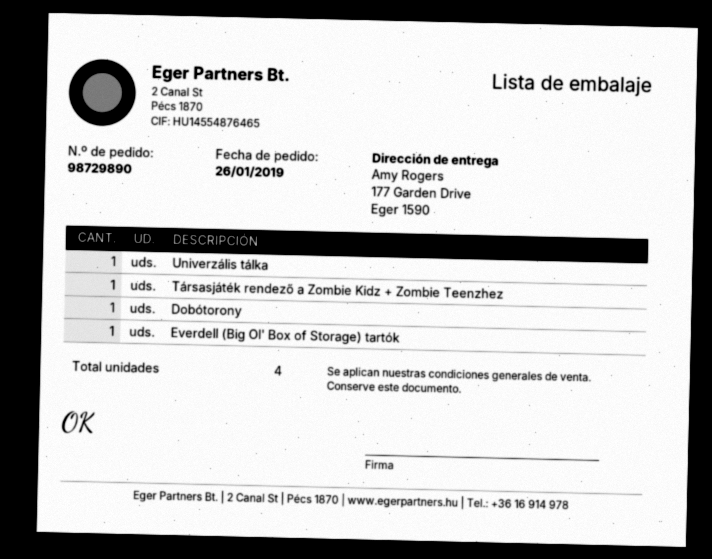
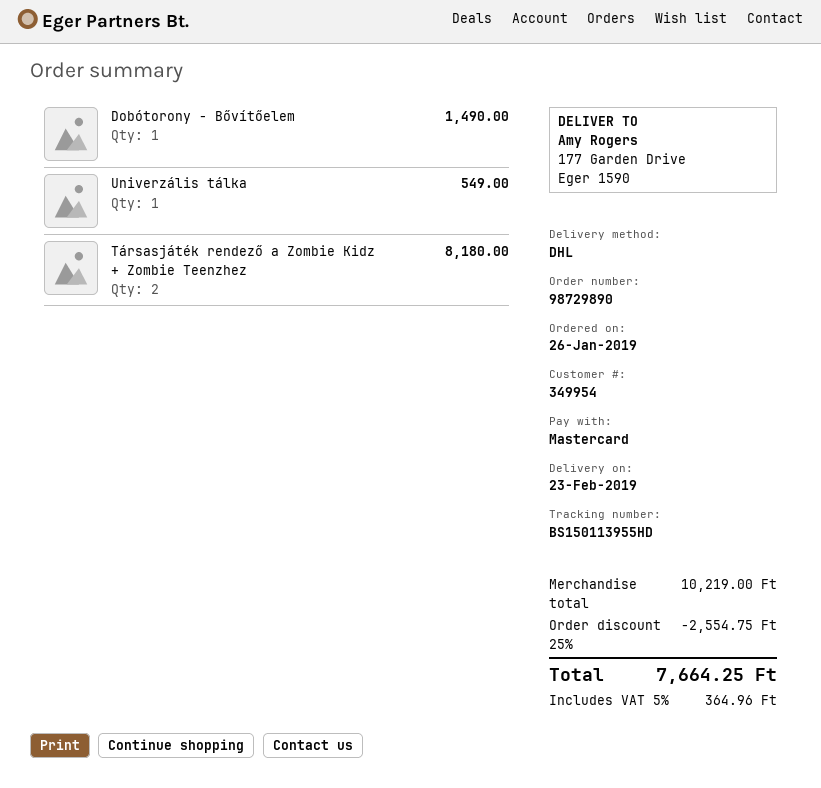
Társasjáték rendező a Zombie Kidz + Zombie Teenzhez: 1 -> 2
Dobótorony: 1 -> none
Everdell (Big Ol' Box of Storage) tartók: 1 -> none
Dobótorony - Bővítőelem: none -> 1

